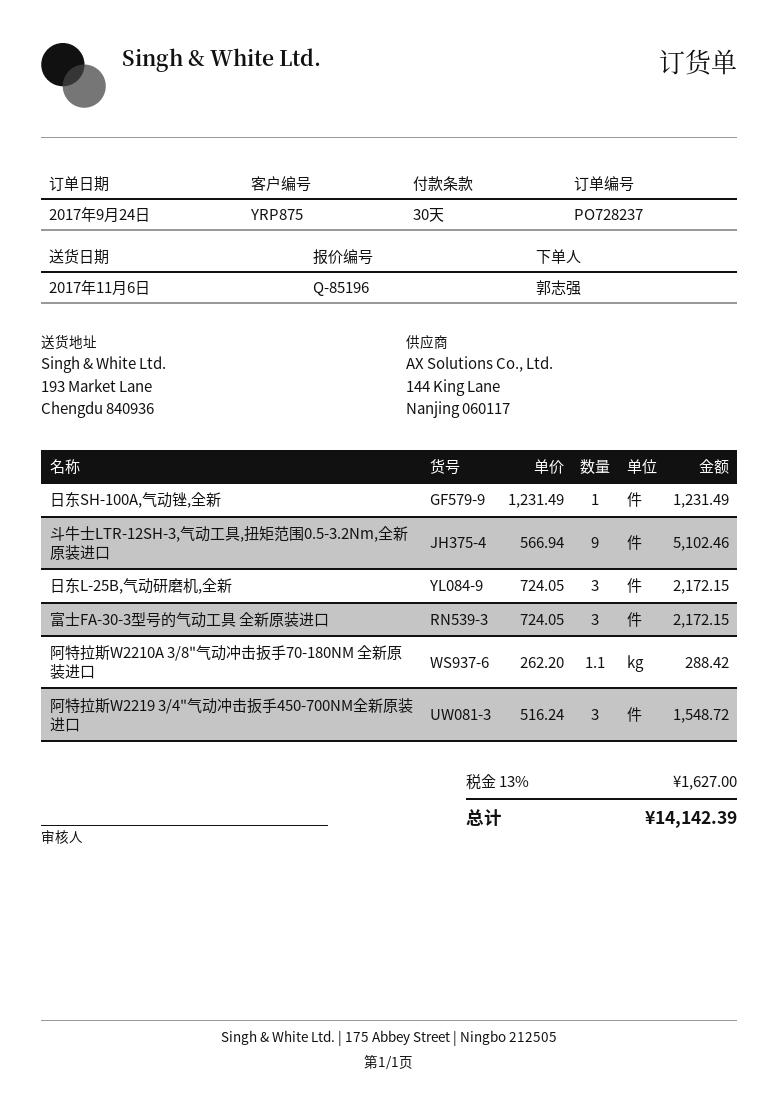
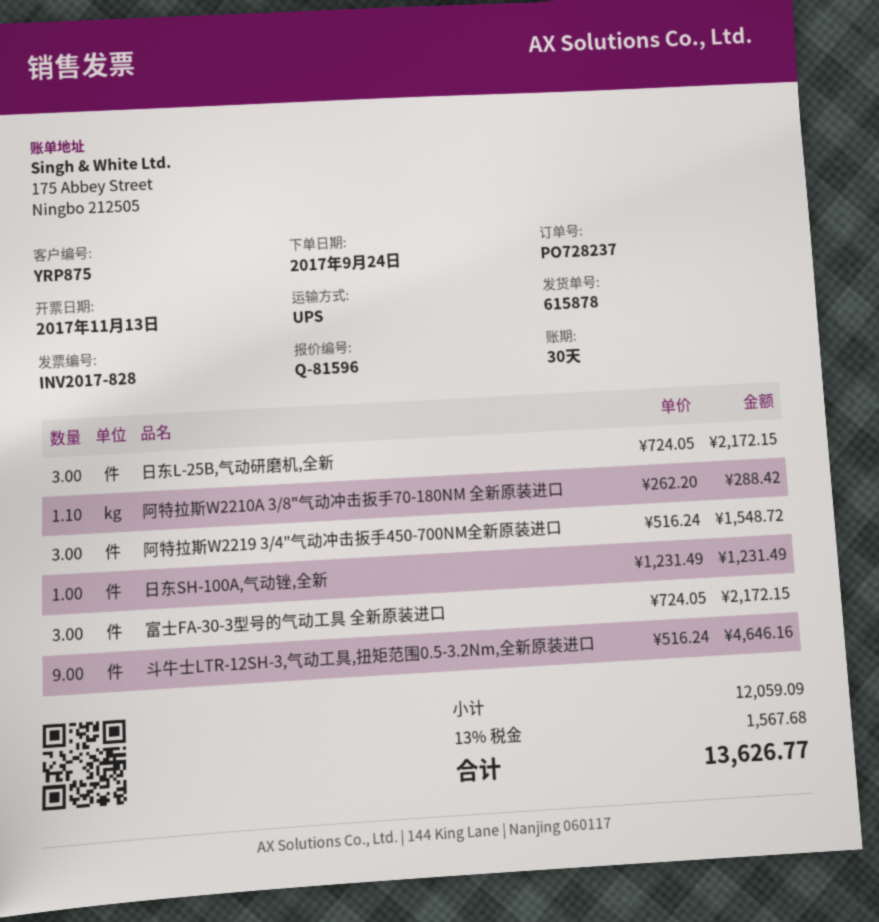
quote number: Q-85196 -> Q-81596
斗牛士LTR-12SH-3,气动工具,扭矩范围0.5-3.2Nm,全新原装进口: 9 x 566.94 = 5102.46 -> 9 x 516.24 = 4646.16
tax: 13% = 1627.00 -> 13% = 1567.68
total: 14142.39 -> 13626.77

